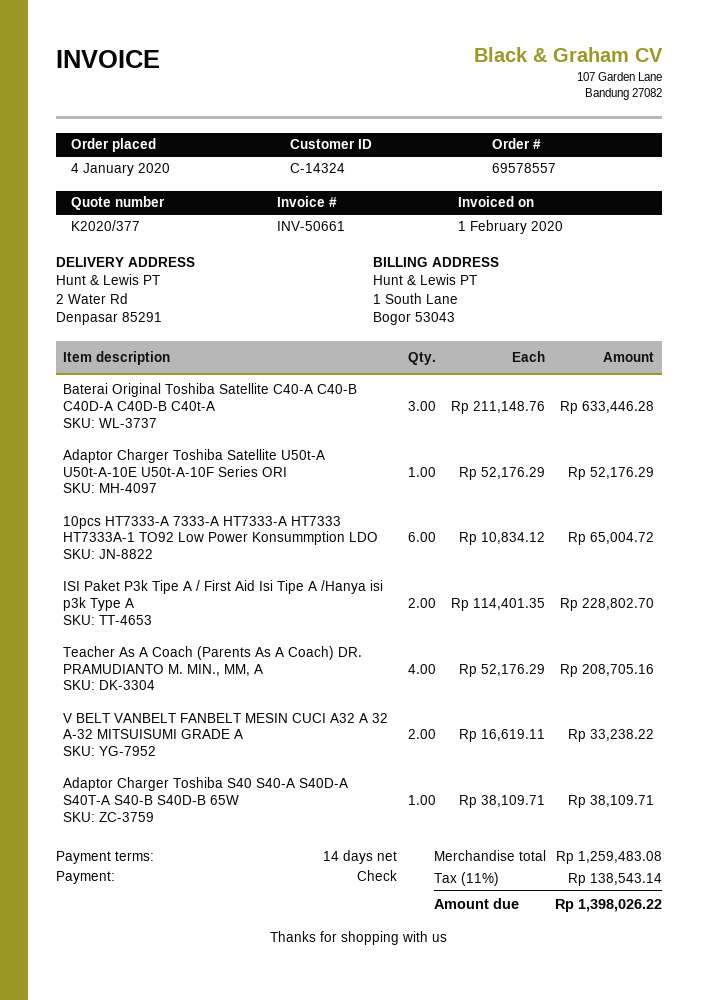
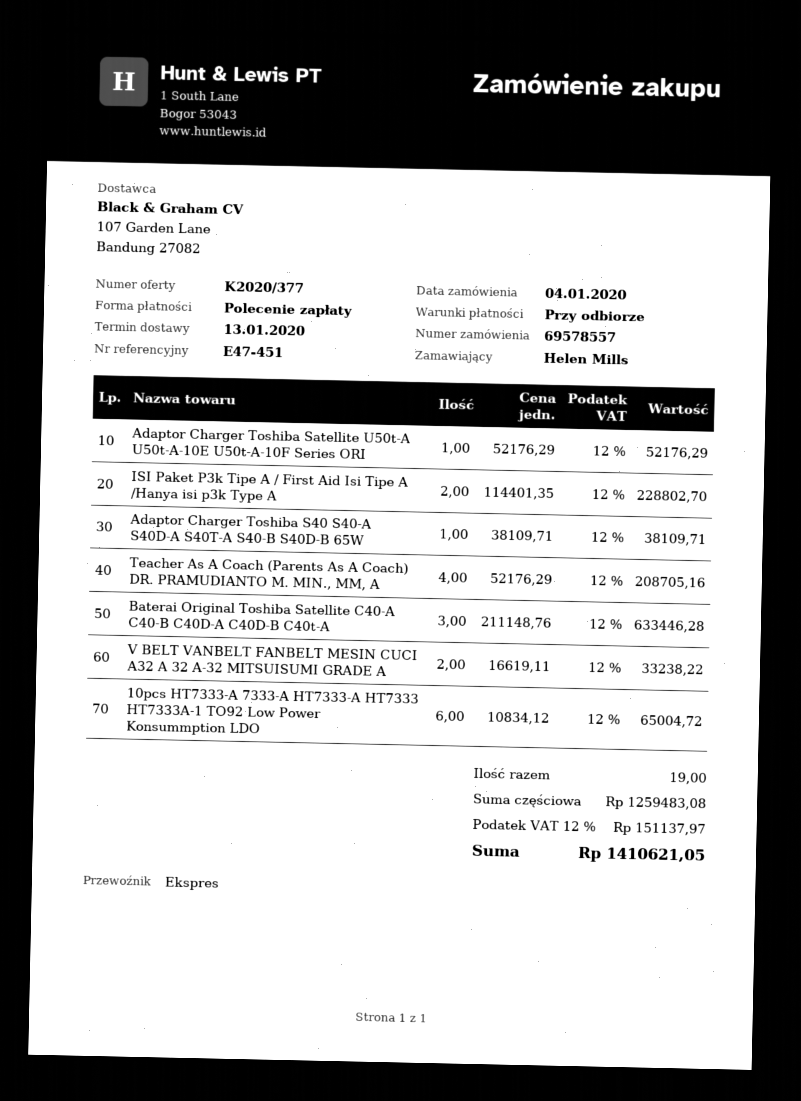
payment terms: 14 days -> on receipt
payment method: cheque -> direct debit
tax: 11% = 138543.14 -> 12% = 151137.97
total: 1398026.22 -> 1410621.05

